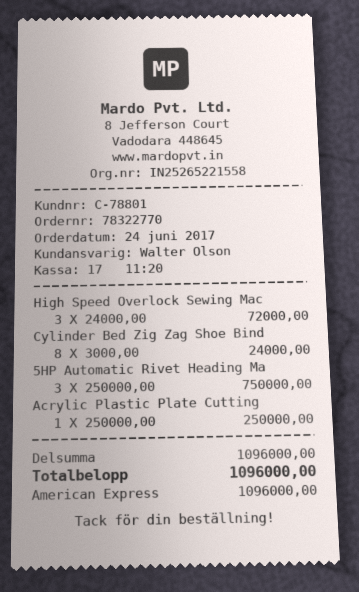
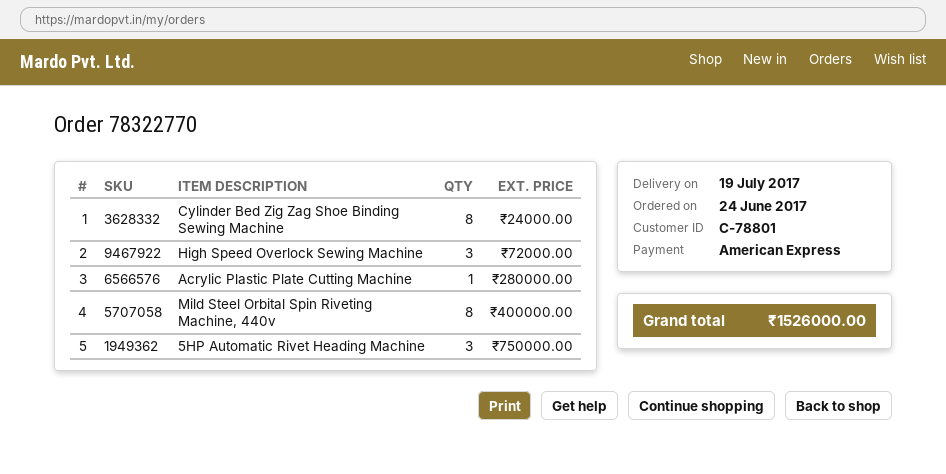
Acrylic Plastic Plate Cutting: 1 for 250000.00 -> 1 for 280000.00
Mild Steel Orbital Spin Riveting Machine, 440v: none -> 8 for 400000.00
total: 1096000.00 -> 1526000.00

